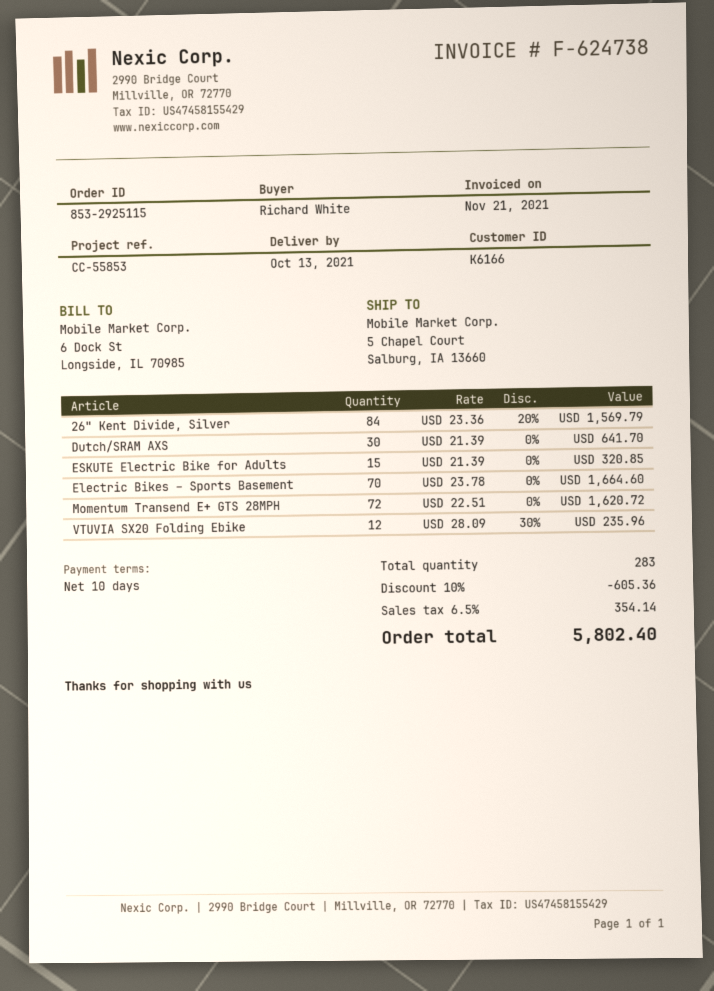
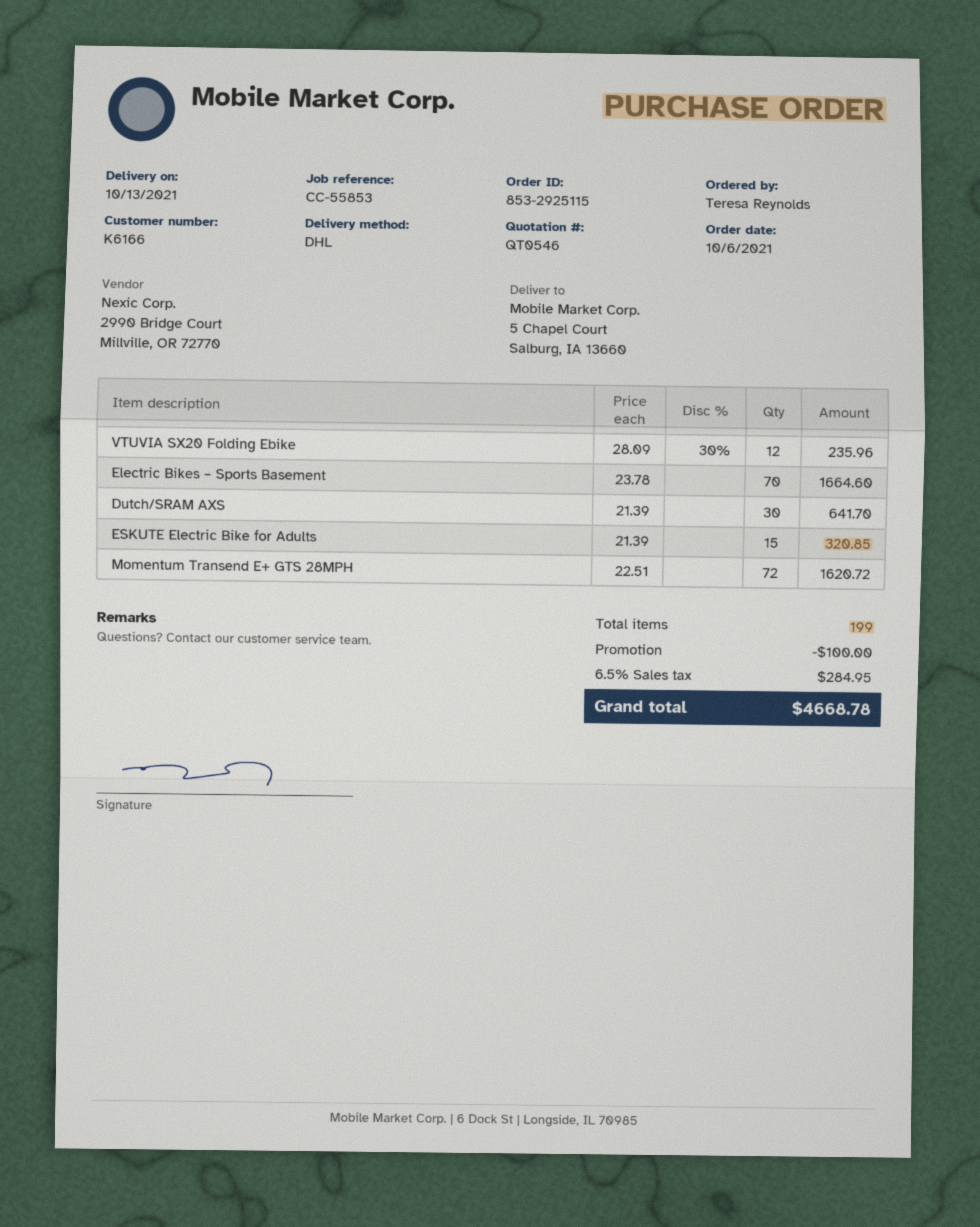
ordered by: Richard White -> Teresa Reynolds
26" Kent Divide, Silver: 84 x 23.36 - 20% = 1569.79 -> none
total quantity: 283 -> 199
discount: 605.36 -> 100.00
tax: 6.5% = 354.14 -> 6.5% = 284.95
total: 5802.40 -> 4668.78

